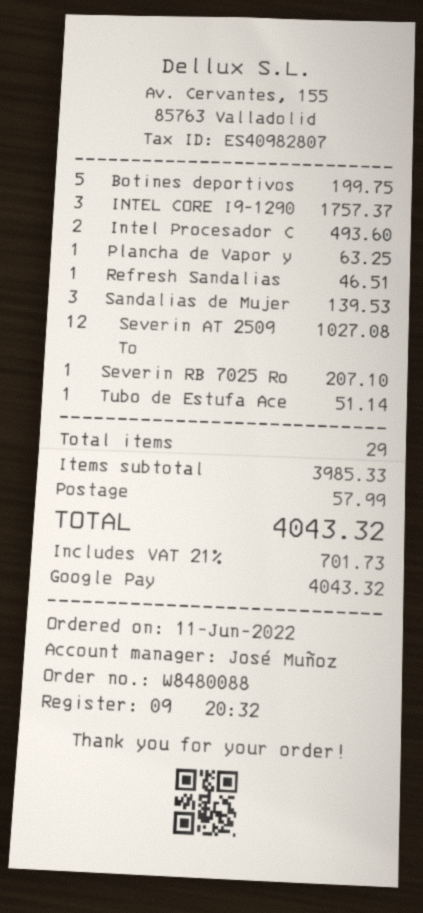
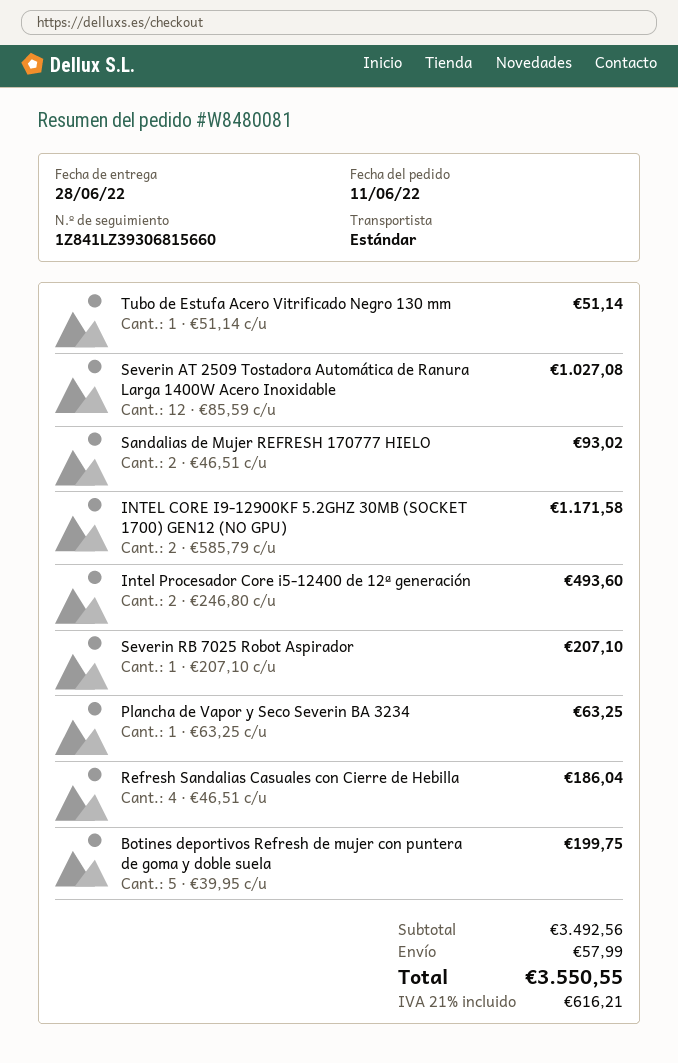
order number: W8480088 -> W8480081
INTEL CORE I9-1290: 3 for 1757.37 -> 2 for 1171.58
Refresh Sandalias: 1 for 46.51 -> 4 for 186.04
Sandalias de Mujer: 3 for 139.53 -> 2 for 93.02
subtotal: 3985.33 -> 3492.56
tax: 21% = 701.73 -> 21% = 616.21
total: 4043.32 -> 3550.55

